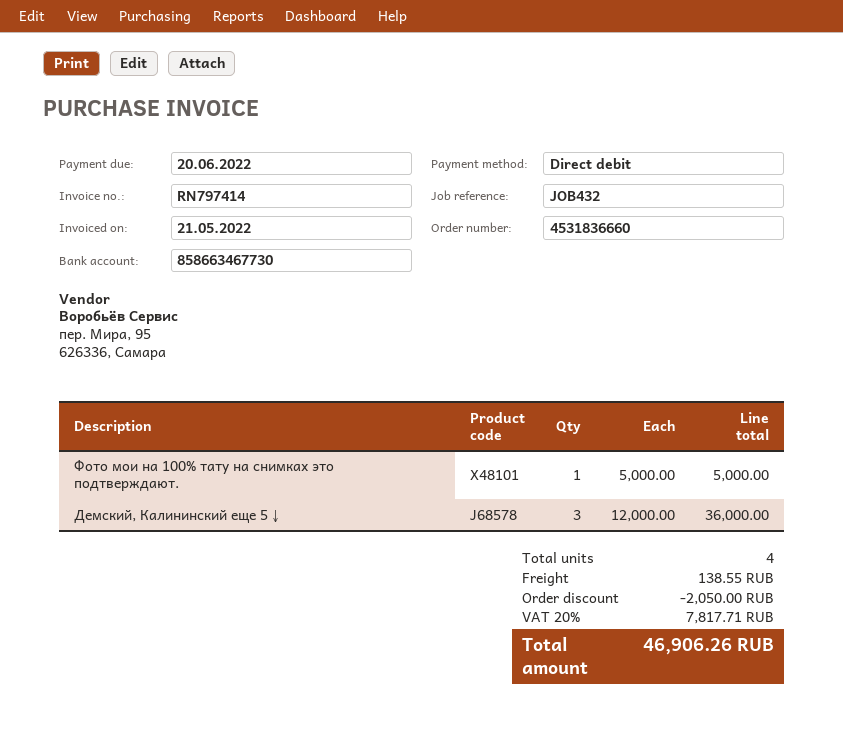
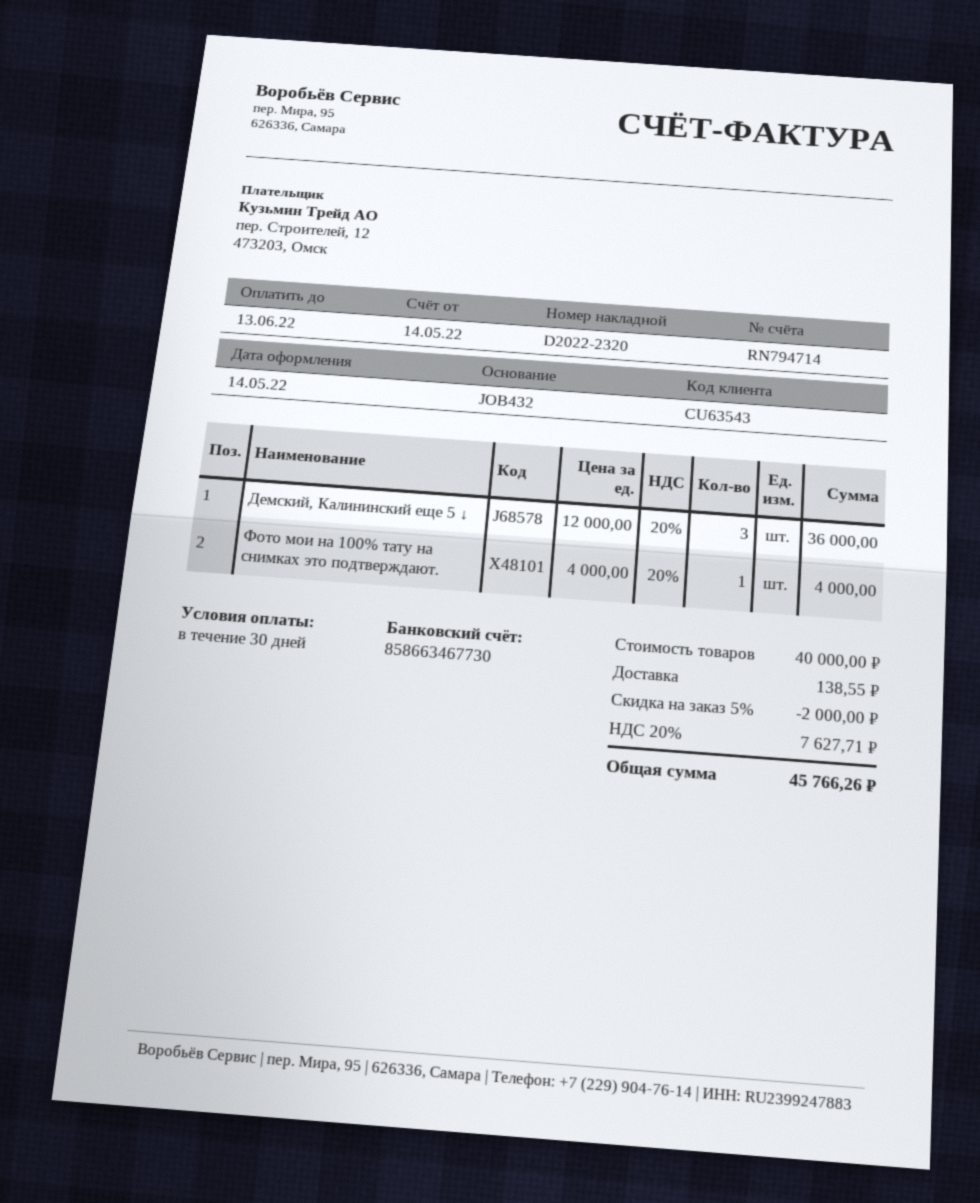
invoice number: RN797414 -> RN794714
invoice date: 2022-05-21 -> 2022-05-14
due date: 2022-06-20 -> 2022-06-13
Фото мои на 100% тату на снимках это подтверждают.: 1 x 5000.00 = 5000.00 -> 1 x 4000.00 = 4000.00
discount: 2050.00 -> 2000.00
tax: 20% = 7817.71 -> 20% = 7627.71
total: 46906.26 -> 45766.26

